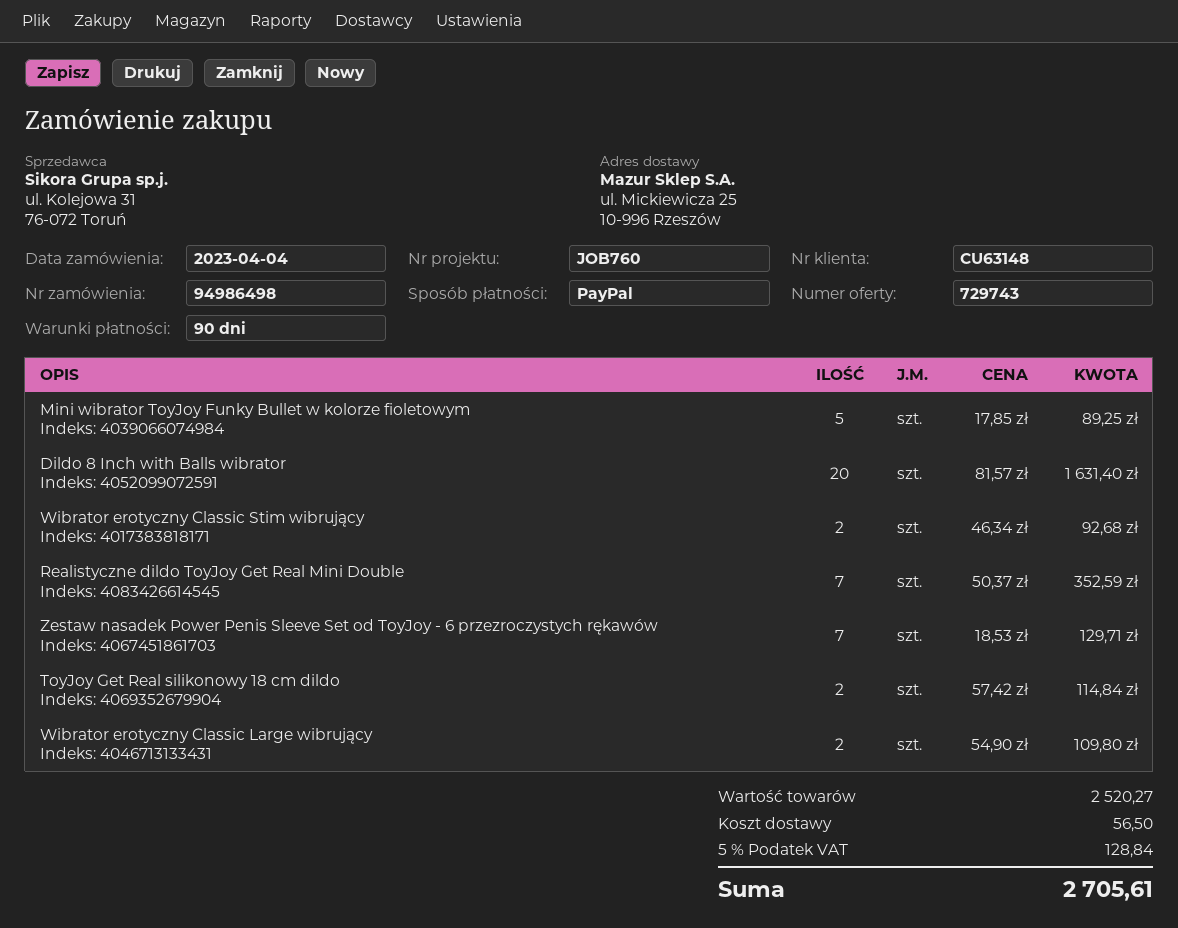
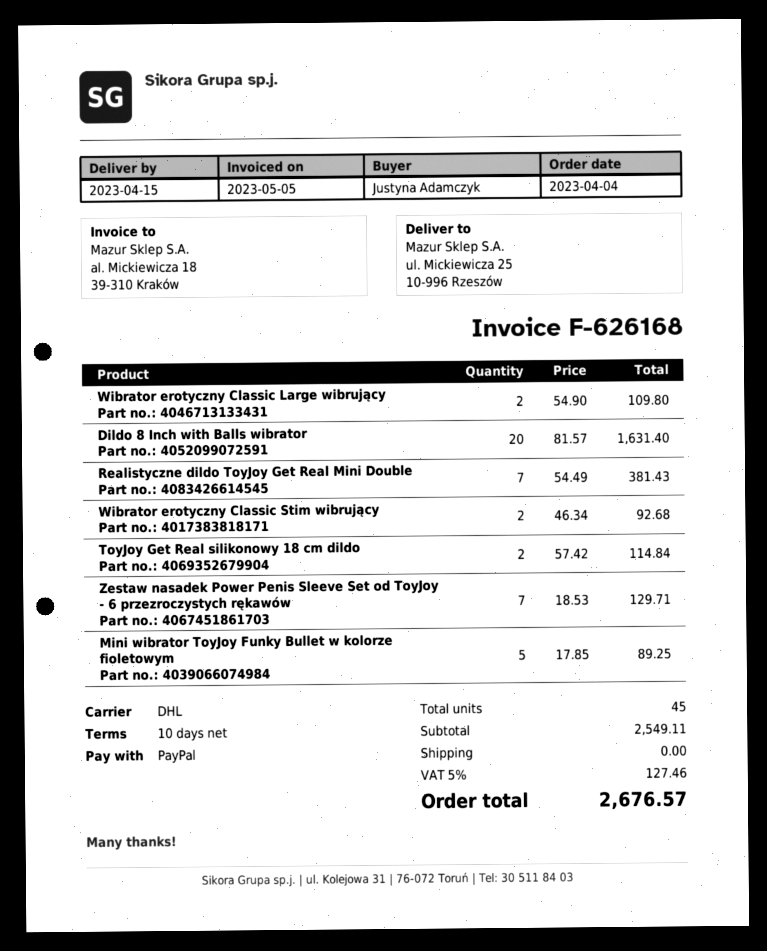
payment terms: 90 days -> 10 days
Realistyczne dildo ToyJoy Get Real Mini Double: 7 x 50.37 = 352.59 -> 7 x 54.49 = 381.43
subtotal: 2520.27 -> 2549.11
shipping: 56.50 -> 0.00
tax: 5% = 128.84 -> 5% = 127.46
total: 2705.61 -> 2676.57

